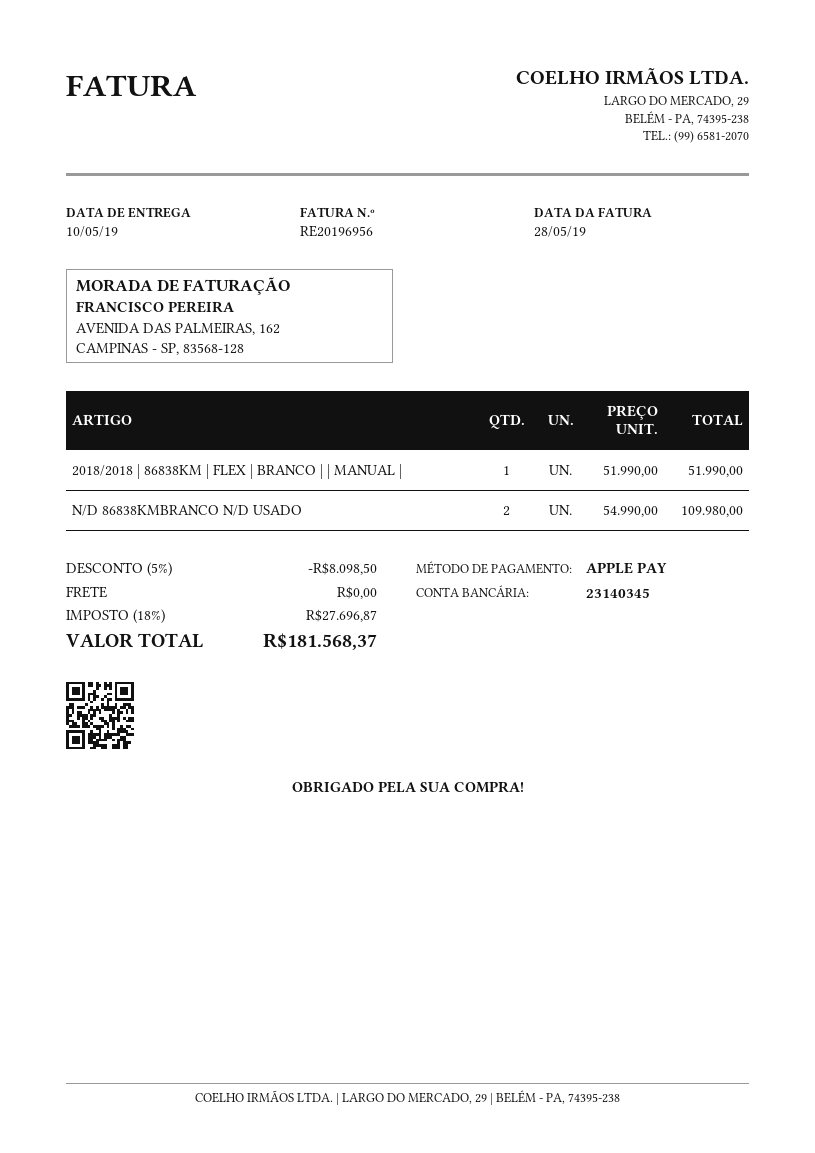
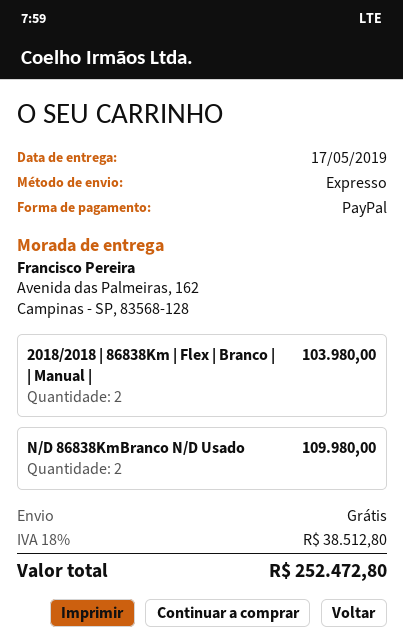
delivery date: 2019-05-10 -> 2019-05-17
payment method: Apple Pay -> PayPal
2018/2018 | 86838KM | FLEX | BRANCO | | MANUAL |: 1 for 51990.00 -> 2 for 103980.00
discount: 5% = 8098.50 -> none
tax: 18% = 27696.87 -> 18% = 38512.80
total: 181568.37 -> 252472.80

